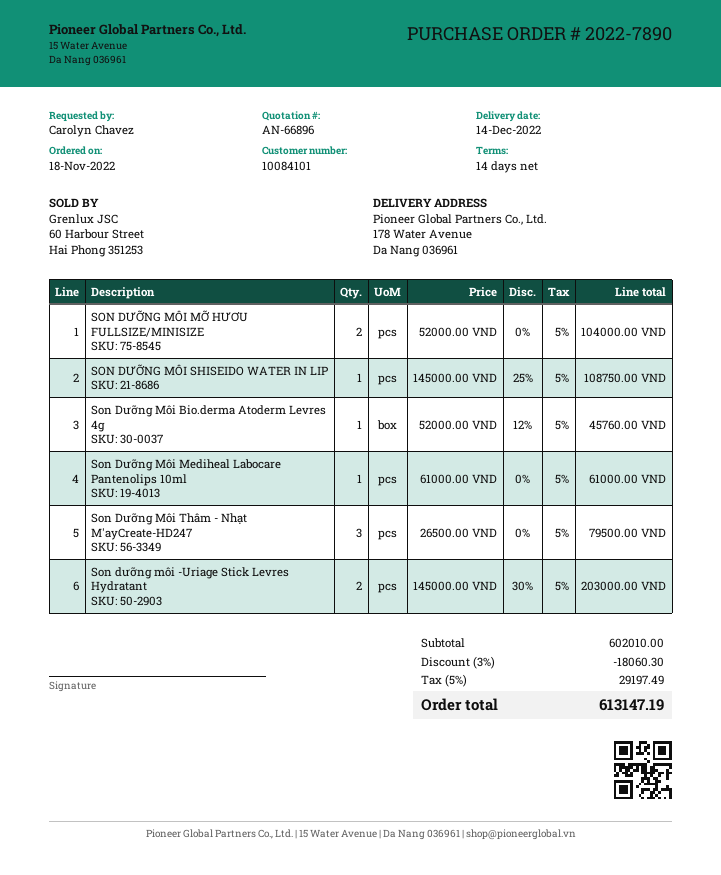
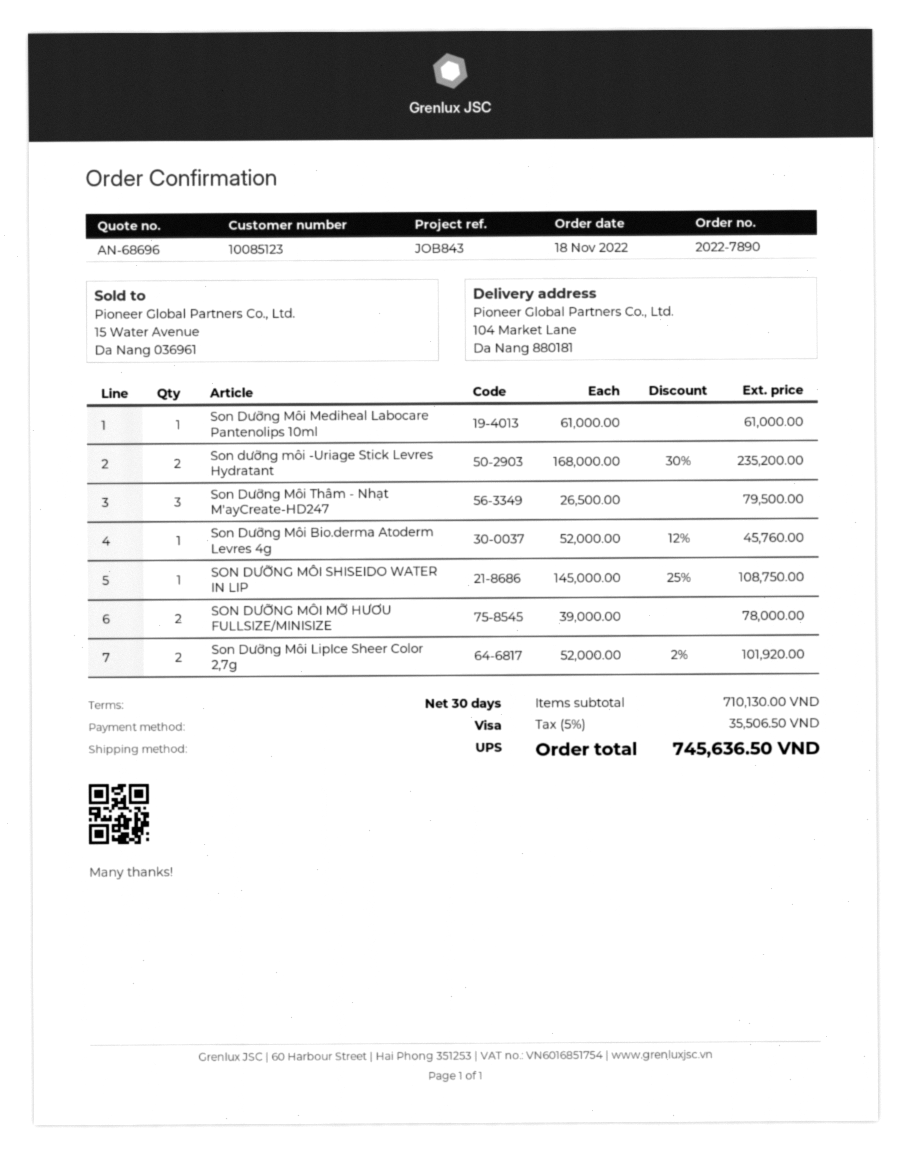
quote number: AN-66896 -> AN-68696
payment terms: 14 days -> 30 days
customer number: 10084101 -> 10085123
ship to: 178 Water Avenue, Da Nang 036961 -> 104 Market Lane, Da Nang 880181
SON DƯỠNG MÔI MỠ HƯƠU FULLSIZE/MINISIZE: 2 x 52000.00 = 104000.00 -> 2 x 39000.00 = 78000.00
Son dưỡng môi -Uriage Stick Levres Hydratant: 2 x 145000.00 - 30% = 203000.00 -> 2 x 168000.00 - 30% = 235200.00
Son Dưỡng Môi LipIce Sheer Color 2,7g: none -> 2 x 52000.00 - 2% = 101920.00
subtotal: 602010.00 -> 710130.00
discount: 3% = 18060.30 -> none
tax: 5% = 29197.49 -> 5% = 35506.50
total: 613147.19 -> 745636.50

